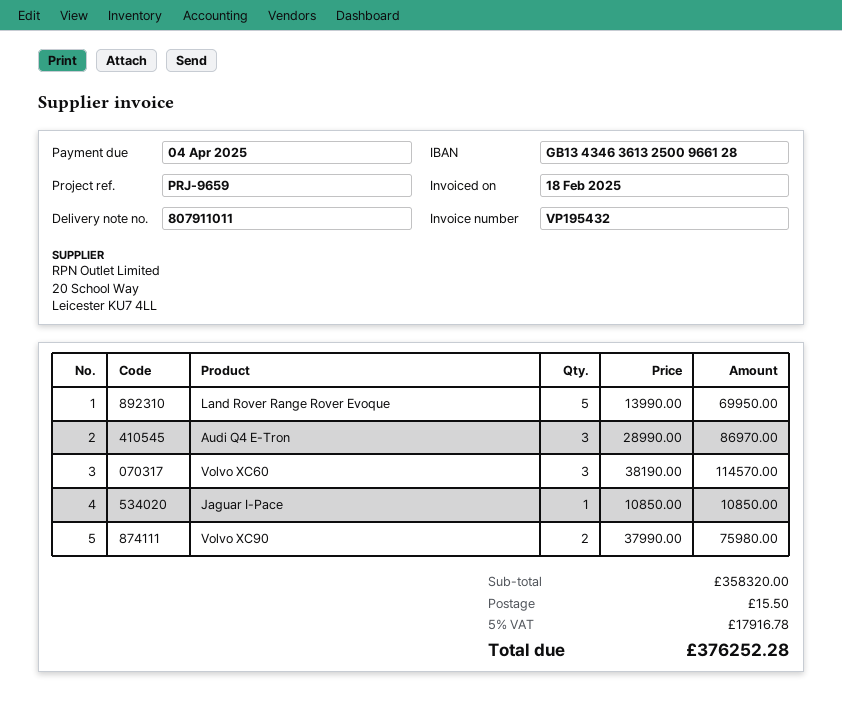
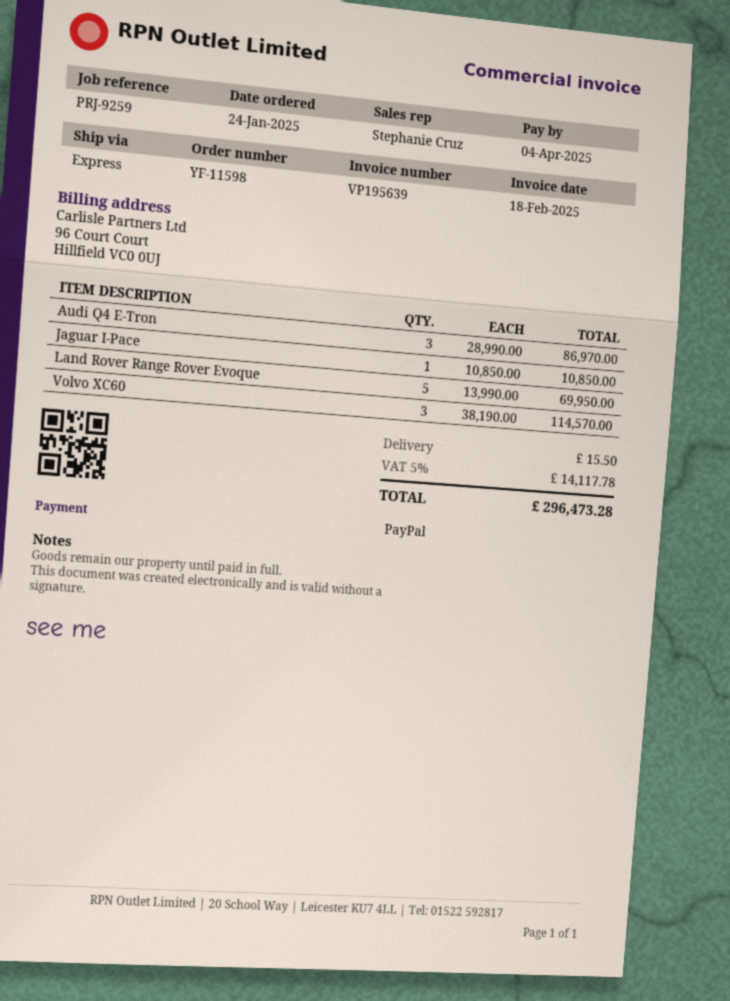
invoice number: VP195432 -> VP195639
reference: PRJ-9659 -> PRJ-9259
Volvo XC90: 2 x 37990.00 = 75980.00 -> none
tax: 5% = 17916.78 -> 5% = 14117.78
total: 376252.28 -> 296473.28

